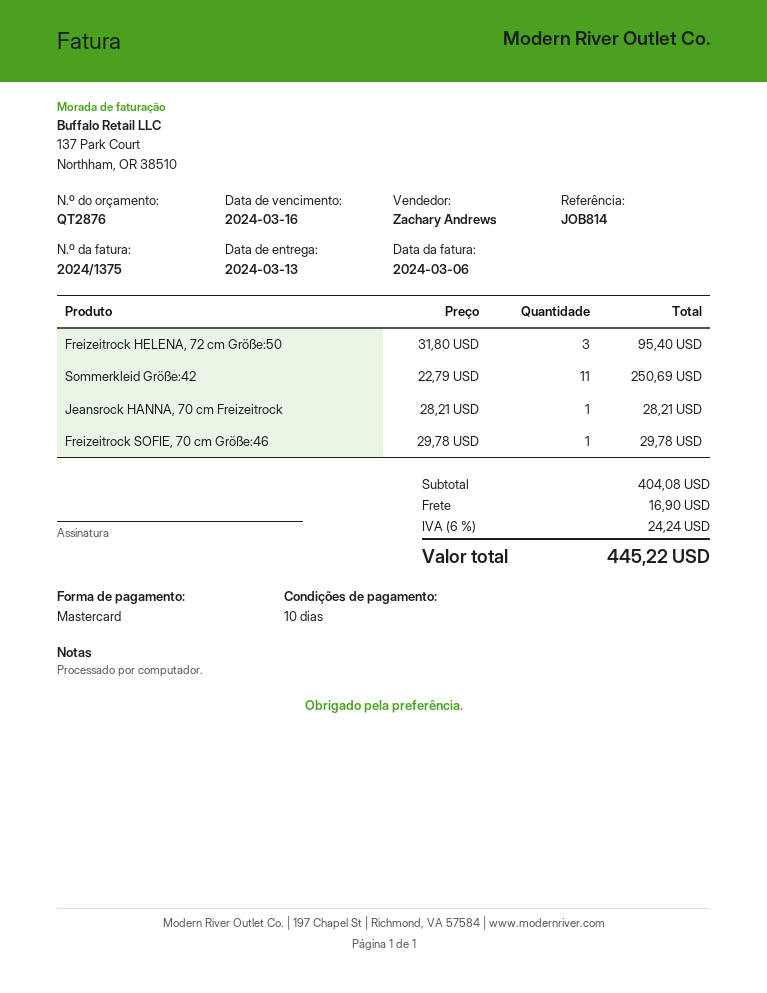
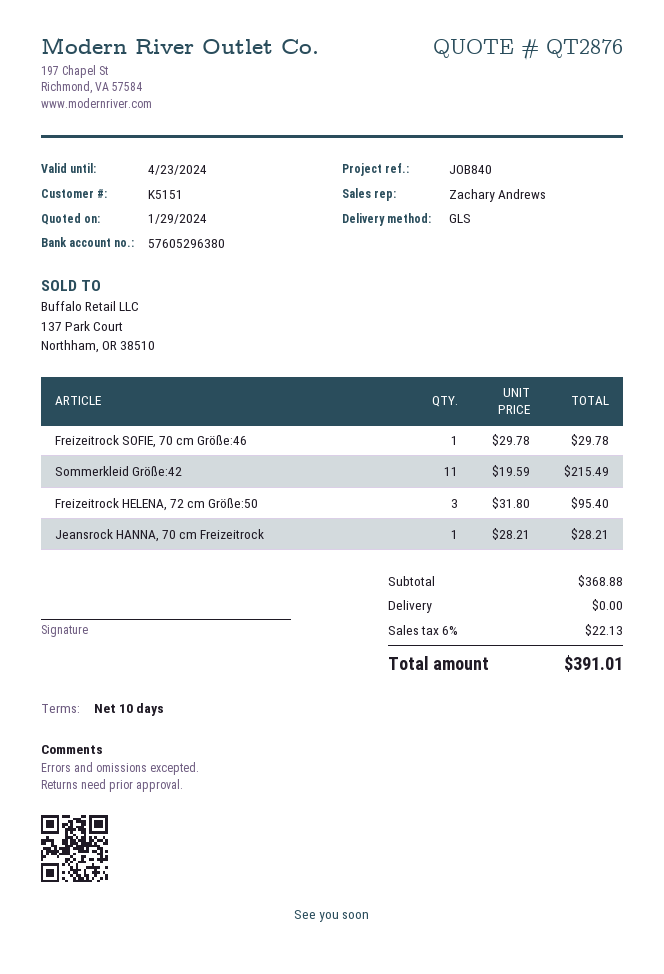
reference: JOB814 -> JOB840
Sommerkleid Größe:42: 11 x 22.79 = 250.69 -> 11 x 19.59 = 215.49
subtotal: 404.08 -> 368.88
shipping: 16.90 -> 0.00
tax: 6% = 24.24 -> 6% = 22.13
total: 445.22 -> 391.01

